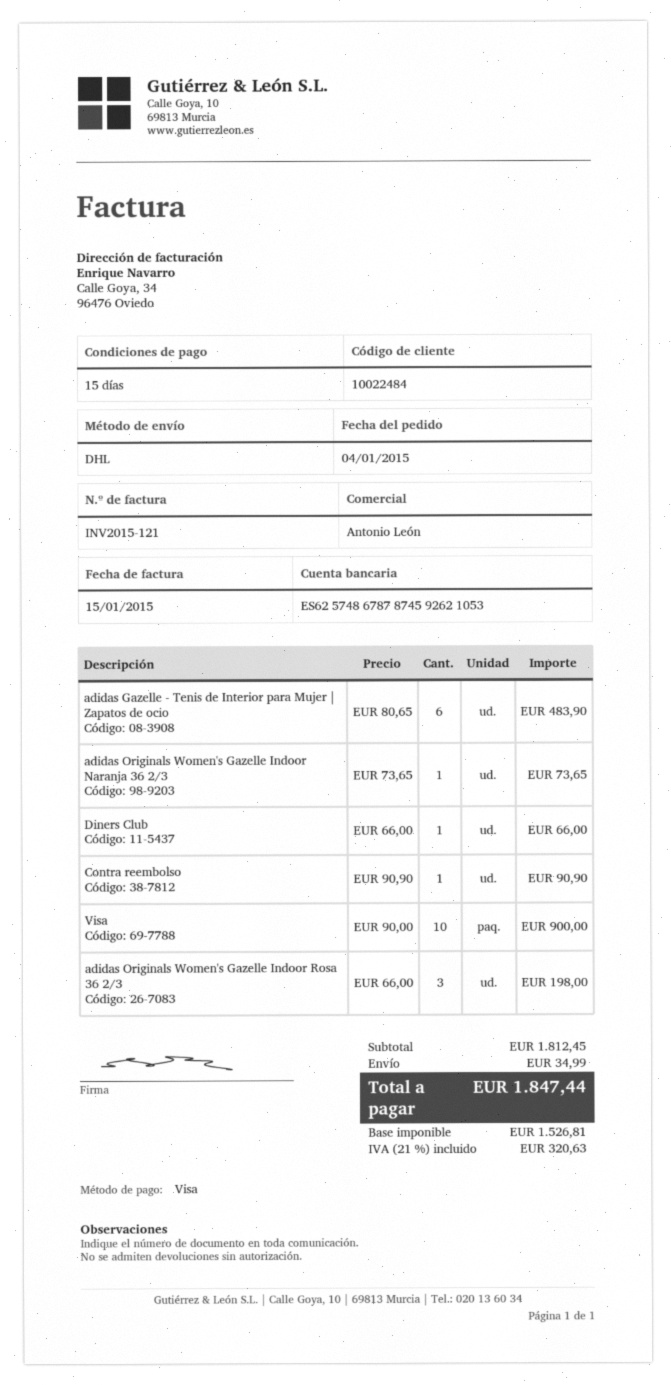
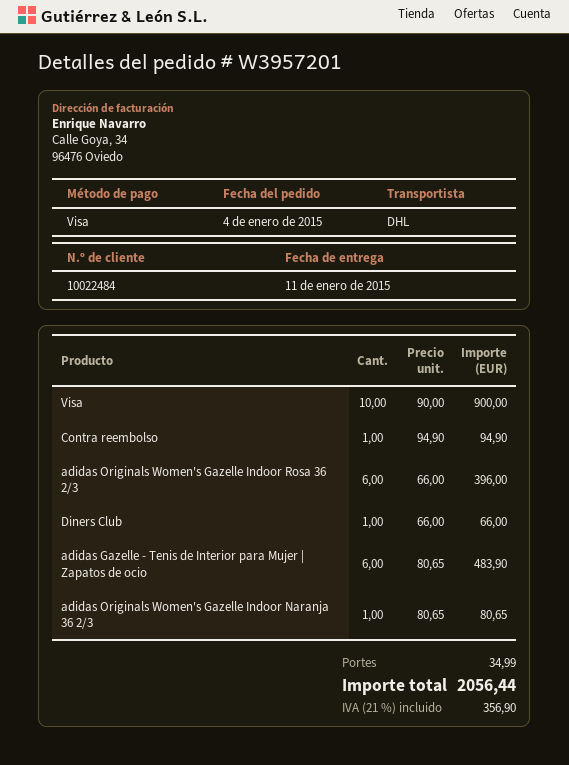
adidas Originals Women's Gazelle Indoor Naranja 36 2/3: 1 x 73.65 = 73.65 -> 1 x 80.65 = 80.65
Contra reembolso: 1 x 90.90 = 90.90 -> 1 x 94.90 = 94.90
adidas Originals Women's Gazelle Indoor Rosa 36 2/3: 3 x 66.00 = 198.00 -> 6 x 66.00 = 396.00
tax: 21% = 320.63 -> 21% = 356.90
total: 1847.44 -> 2056.44

